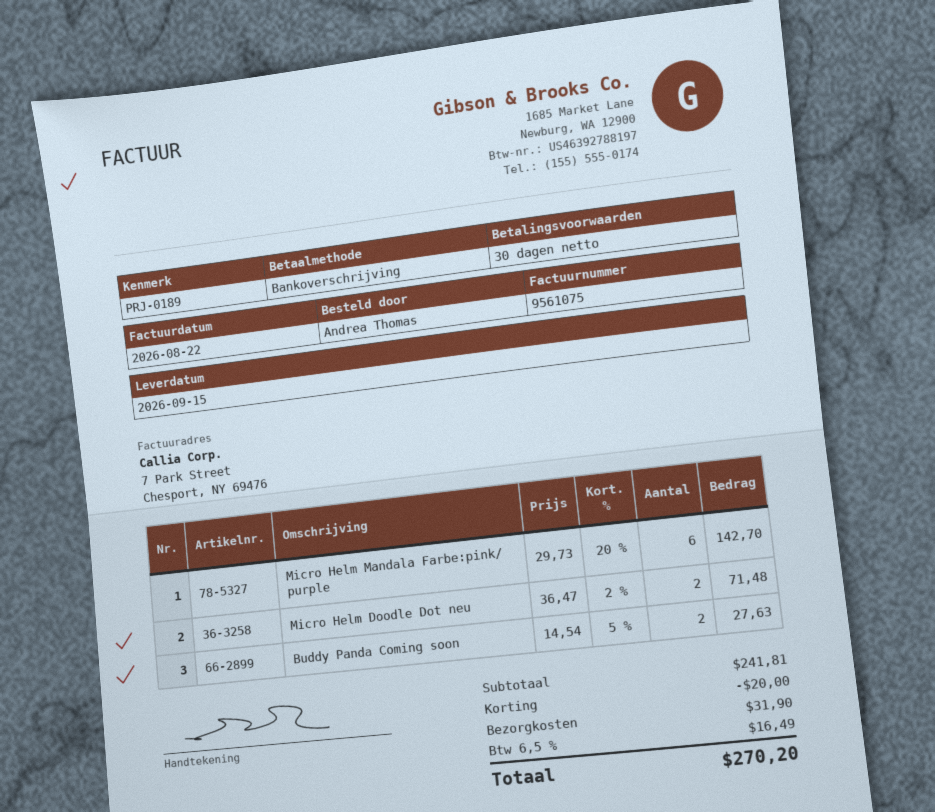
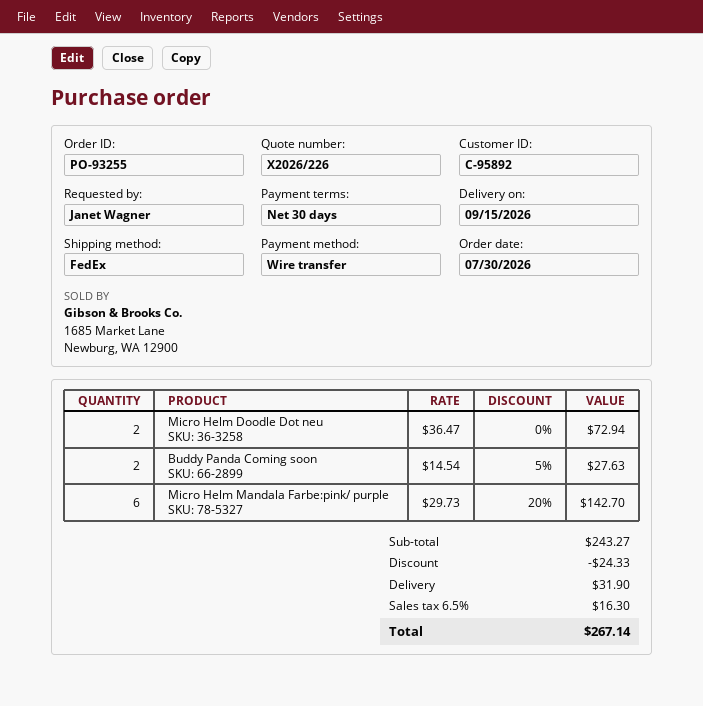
ordered by: Andrea Thomas -> Janet Wagner
Micro Helm Doodle Dot neu: 2 x 36.47 - 2% = 71.48 -> 2 x 36.47 = 72.94
subtotal: 241.81 -> 243.27
discount: 20.00 -> 24.33
tax: 6.5% = 16.49 -> 6.5% = 16.30
total: 270.20 -> 267.14

